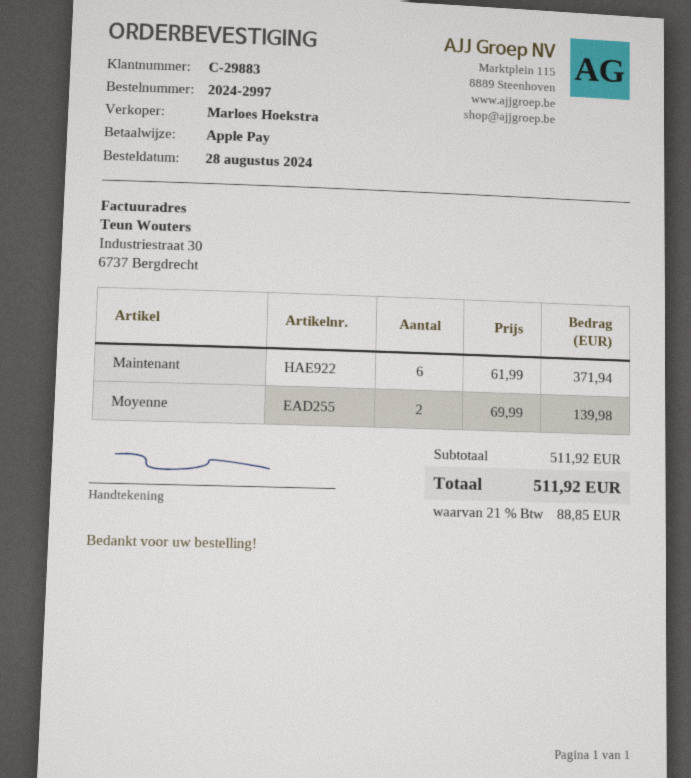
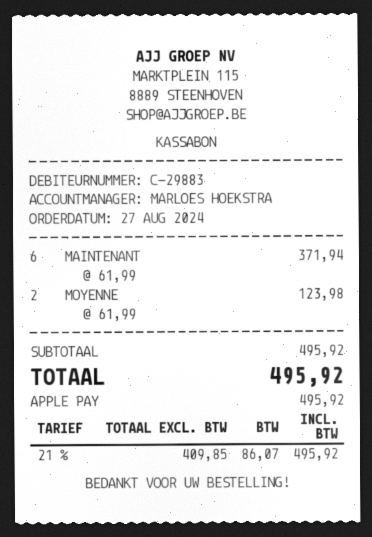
order date: 2024-08-28 -> 2024-08-27
Moyenne: 2 x 69.99 = 139.98 -> 2 x 61.99 = 123.98
subtotal: 511.92 -> 495.92
tax: 21% = 88.85 -> 21% = 86.07
total: 511.92 -> 495.92

